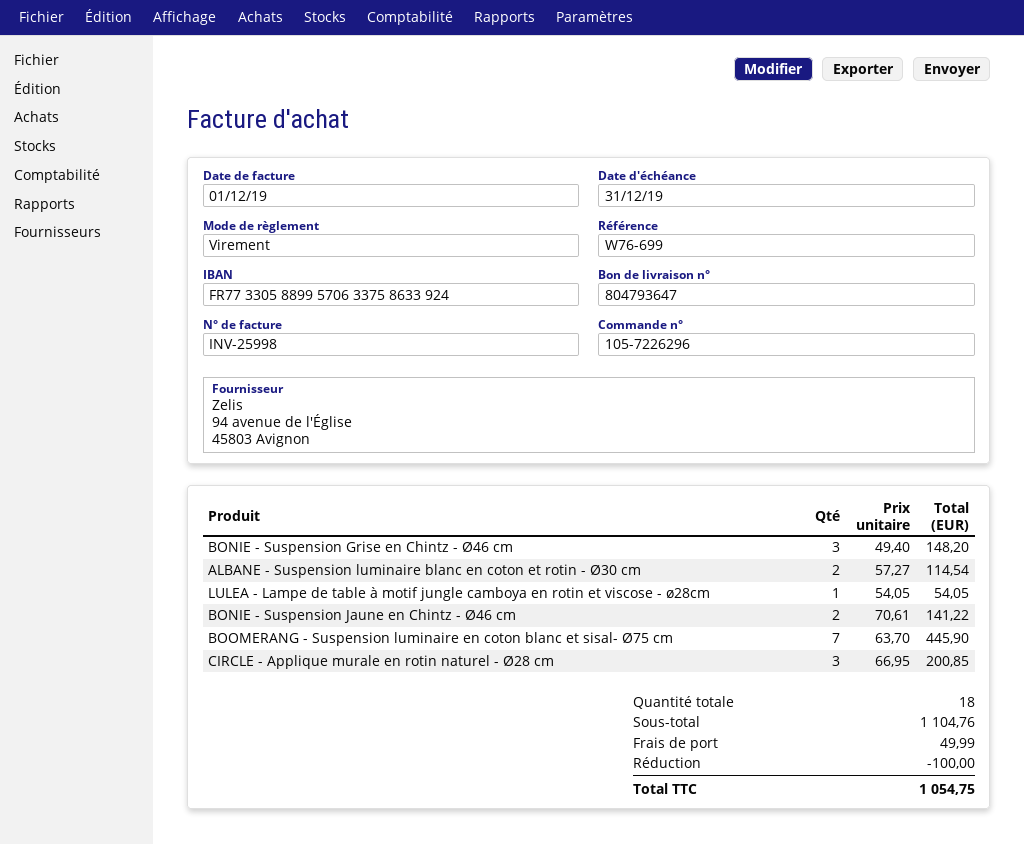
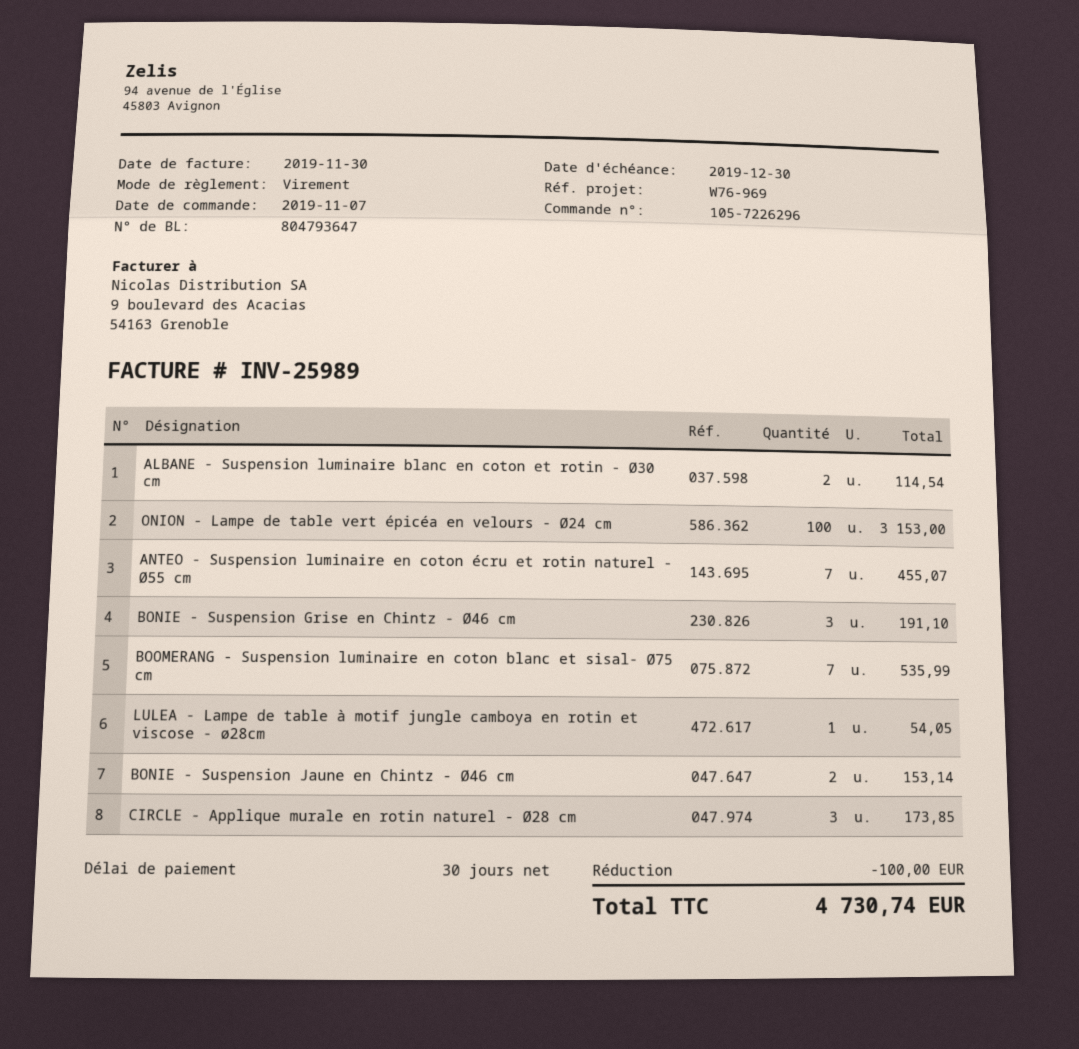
invoice number: INV-25998 -> INV-25989
invoice date: 2019-12-01 -> 2019-11-30
due date: 2019-12-31 -> 2019-12-30
reference: W76-699 -> W76-969
BONIE - Suspension Grise en Chintz - Ø46 cm: 3 for 148.20 -> 3 for 191.10
BONIE - Suspension Jaune en Chintz - Ø46 cm: 2 for 141.22 -> 2 for 153.14
BOOMERANG - Suspension luminaire en coton blanc et sisal- Ø75 cm: 7 for 445.90 -> 7 for 535.99
CIRCLE - Applique murale en rotin naturel - Ø28 cm: 3 for 200.85 -> 3 for 173.85
ONION - Lampe de table vert épicéa en velours - Ø24 cm: none -> 100 for 3153.00
ANTEO - Suspension luminaire en coton écru et rotin naturel - Ø55 cm: none -> 7 for 455.07
shipping: 49.99 -> none
total: 1054.75 -> 4730.74

